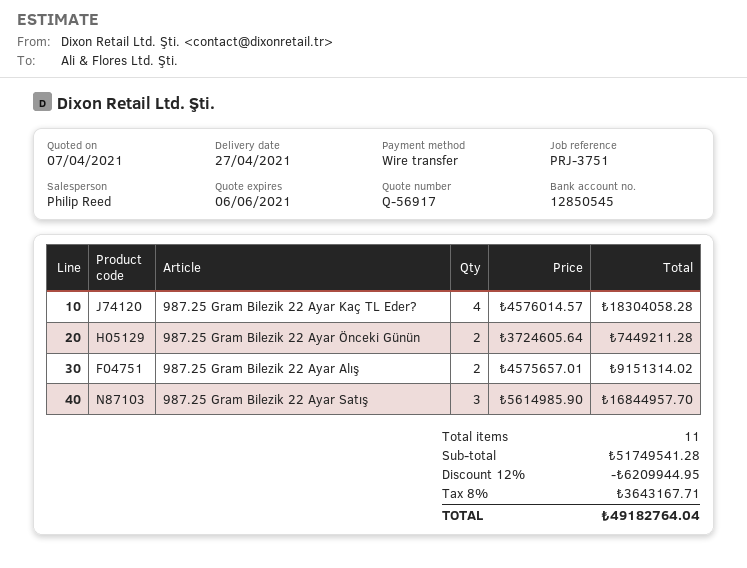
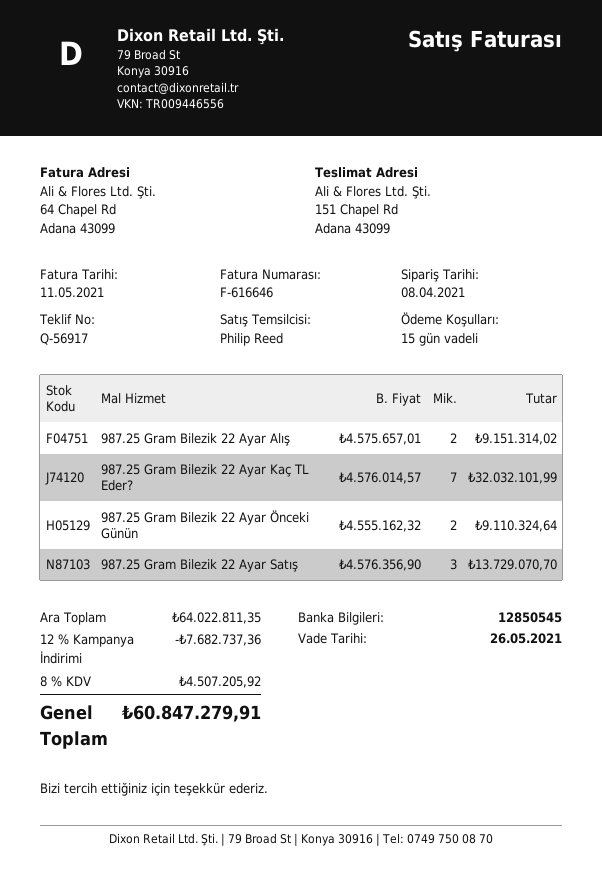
987.25 Gram Bilezik 22 Ayar Kaç TL Eder?: 4 x 4576014.57 = 18304058.28 -> 7 x 4576014.57 = 32032101.99
987.25 Gram Bilezik 22 Ayar Önceki Günün: 2 x 3724605.64 = 7449211.28 -> 2 x 4555162.32 = 9110324.64
987.25 Gram Bilezik 22 Ayar Satış: 3 x 5614985.90 = 16844957.70 -> 3 x 4576356.90 = 13729070.70
subtotal: 51749541.28 -> 64022811.35
discount: 12% = 6209944.95 -> 12% = 7682737.36
tax: 8% = 3643167.71 -> 8% = 4507205.92
total: 49182764.04 -> 60847279.91

